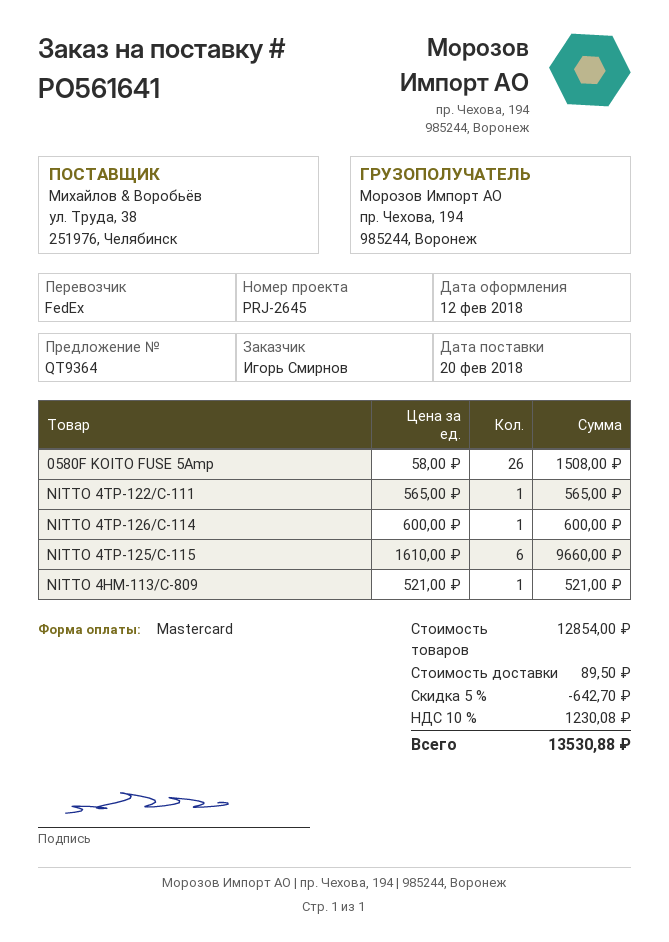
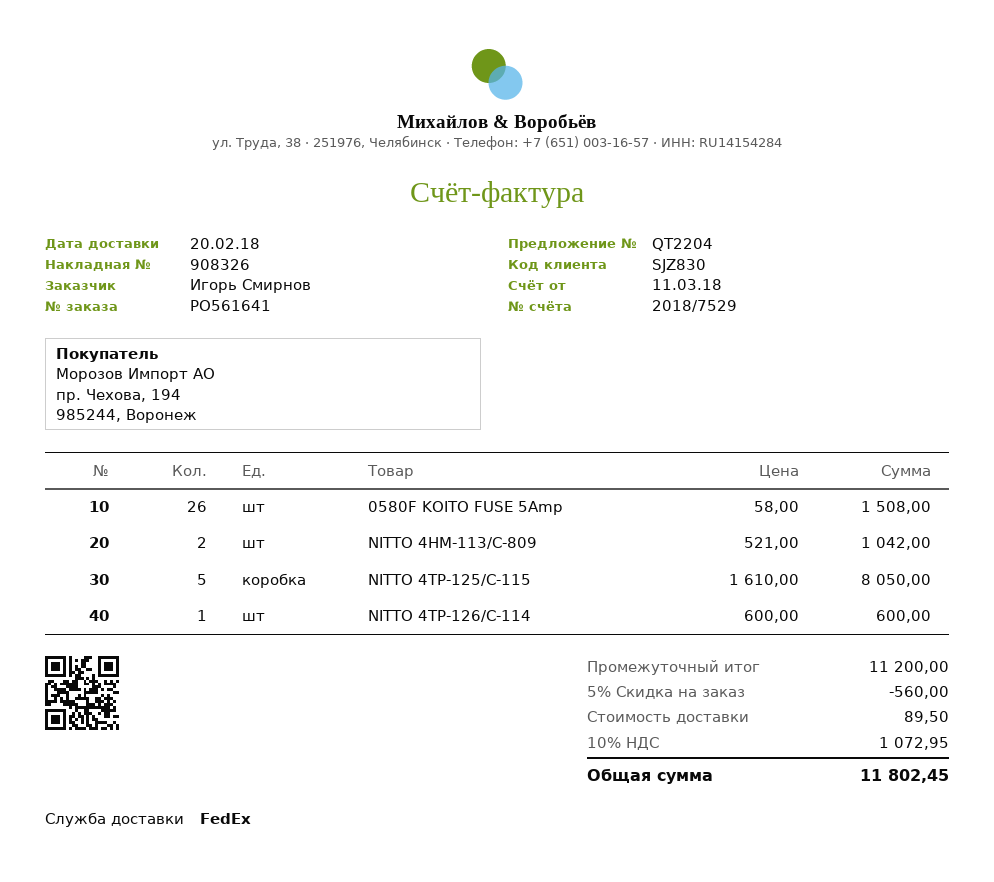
quote number: QT9364 -> QT2204
NITTO 4TP-122/C-111: 1 x 565.00 = 565.00 -> none
NITTO 4TP-125/C-115: 6 x 1610.00 = 9660.00 -> 5 x 1610.00 = 8050.00
NITTO 4HM-113/C-809: 1 x 521.00 = 521.00 -> 2 x 521.00 = 1042.00
subtotal: 12854.00 -> 11200.00
discount: 5% = 642.70 -> 5% = 560.00
tax: 10% = 1230.08 -> 10% = 1072.95
total: 13530.88 -> 11802.45

